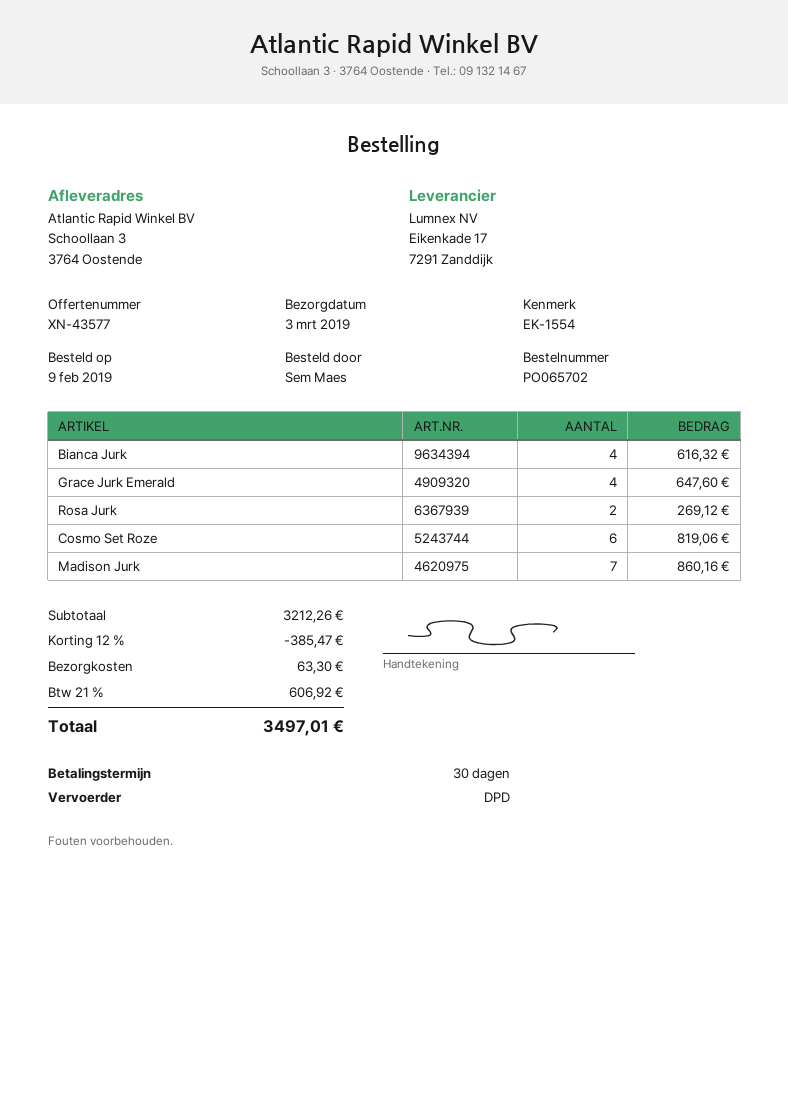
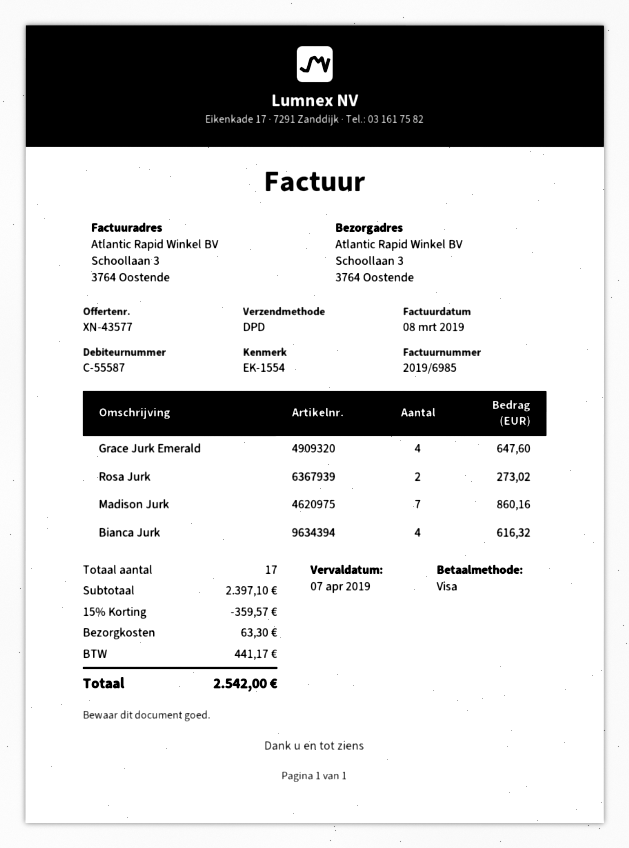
Rosa Jurk: 2 for 269.12 -> 2 for 273.02
Cosmo Set Roze: 6 for 819.06 -> none
subtotal: 3212.26 -> 2397.10
discount: 12% = 385.47 -> 15% = 359.57
tax: 606.92 -> 441.17
total: 3497.01 -> 2542.00

